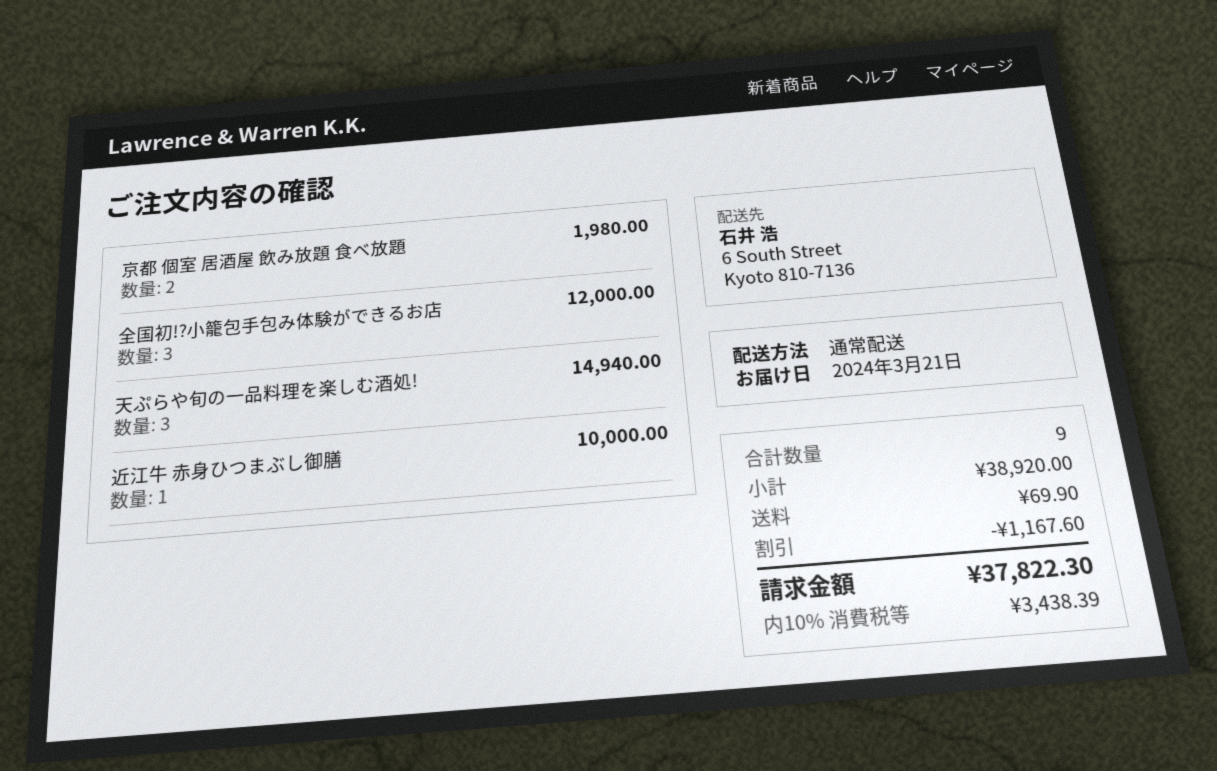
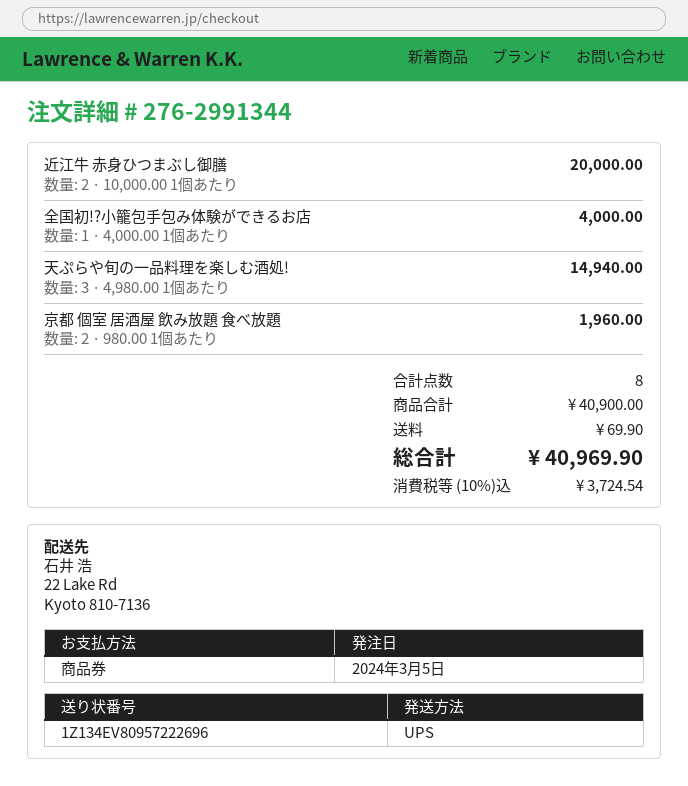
shipping method: standard -> UPS
ship to: 6 South Street, Kyoto 810-7136 -> 22 Lake Rd, Kyoto 810-7136
京都 個室 居酒屋 飲み放題 食べ放題: 2 for 1980.00 -> 2 for 1960.00
全国初!?小籠包手包み体験ができるお店: 3 for 12000.00 -> 1 for 4000.00
近江牛 赤身ひつまぶし御膳: 1 for 10000.00 -> 2 for 20000.00
total quantity: 9 -> 8
subtotal: 38920.00 -> 40900.00
discount: 1167.60 -> none
tax: 10% = 3438.39 -> 10% = 3724.54
total: 37822.30 -> 40969.90

